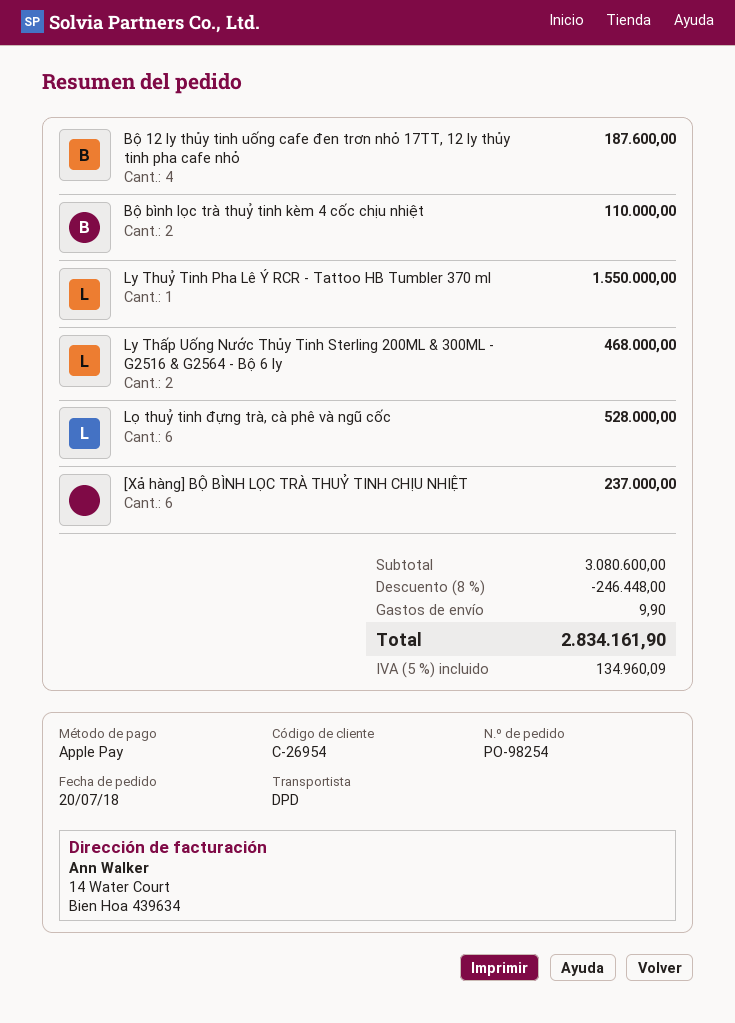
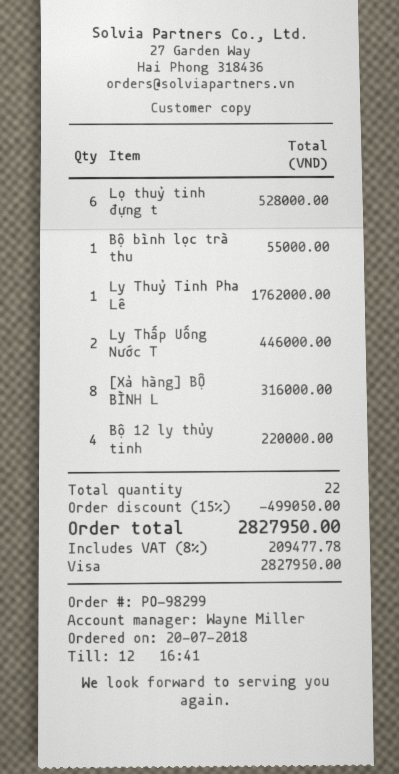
order number: PO-98254 -> PO-98299
payment method: Apple Pay -> Visa
Bộ 12 ly thủy tinh uống cafe đen trơn nhỏ 17TT, 12 ly thủy tinh pha cafe nhỏ: 4 for 187600.00 -> 4 for 220000.00
Bộ bình lọc trà thuỷ tinh kèm 4 cốc chịu nhiệt: 2 for 110000.00 -> 1 for 55000.00
Ly Thuỷ Tinh Pha Lê Ý RCR - Tattoo HB Tumbler 370 ml: 1 for 1550000.00 -> 1 for 1762000.00
Ly Thấp Uống Nước Thủy Tinh Sterling 200ML & 300ML - G2516 & G2564 - Bộ 6 ly: 2 for 468000.00 -> 2 for 446000.00
[Xả hàng] BỘ BÌNH LỌC TRÀ THUỶ TINH CHỊU NHIỆT: 6 for 237000.00 -> 8 for 316000.00
discount: 8% = 246448.00 -> 15% = 499050.00
shipping: 9.90 -> none
tax: 5% = 134960.09 -> 8% = 209477.78
total: 2834161.90 -> 2827950.00

